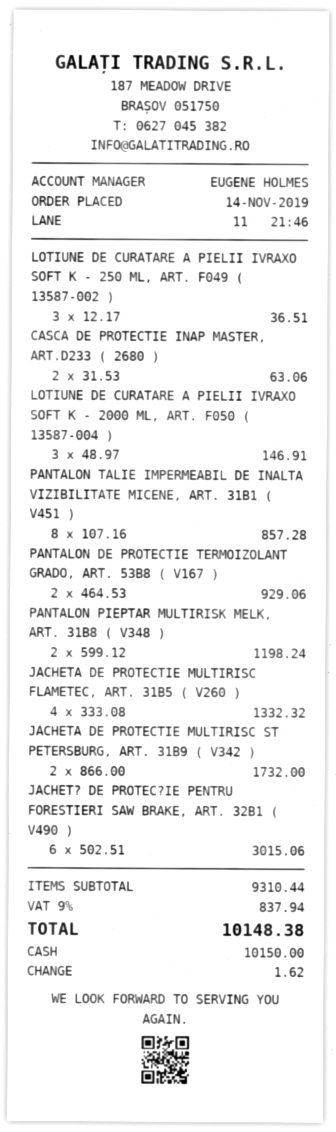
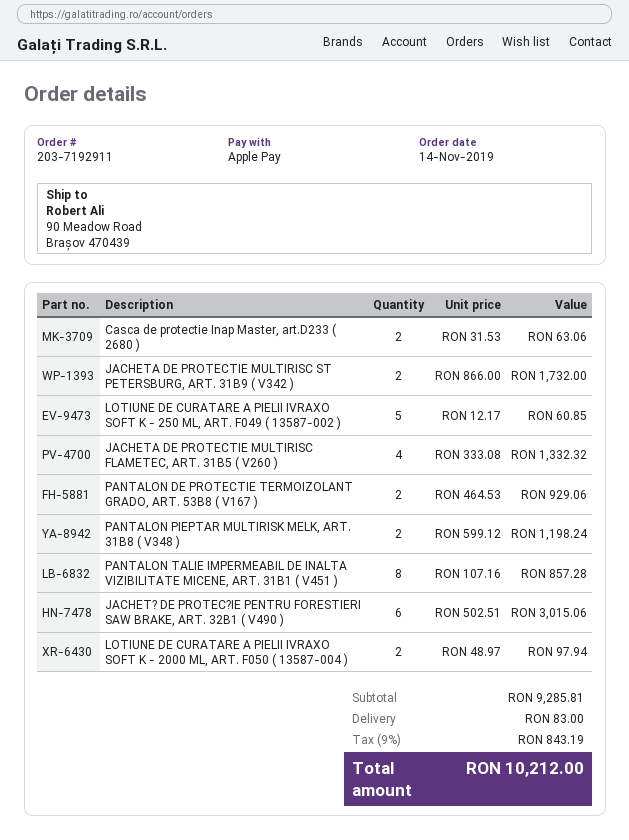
payment method: cash -> Apple Pay
LOTIUNE DE CURATARE A PIELII IVRAXO SOFT K - 250 ML, ART. F049 ( 13587-002 ): 3 x 12.17 = 36.51 -> 5 x 12.17 = 60.85
LOTIUNE DE CURATARE A PIELII IVRAXO SOFT K - 2000 ML, ART. F050 ( 13587-004 ): 3 x 48.97 = 146.91 -> 2 x 48.97 = 97.94
subtotal: 9310.44 -> 9285.81
shipping: none -> 83.00
tax: 9% = 837.94 -> 9% = 843.19
total: 10148.38 -> 10212.00

